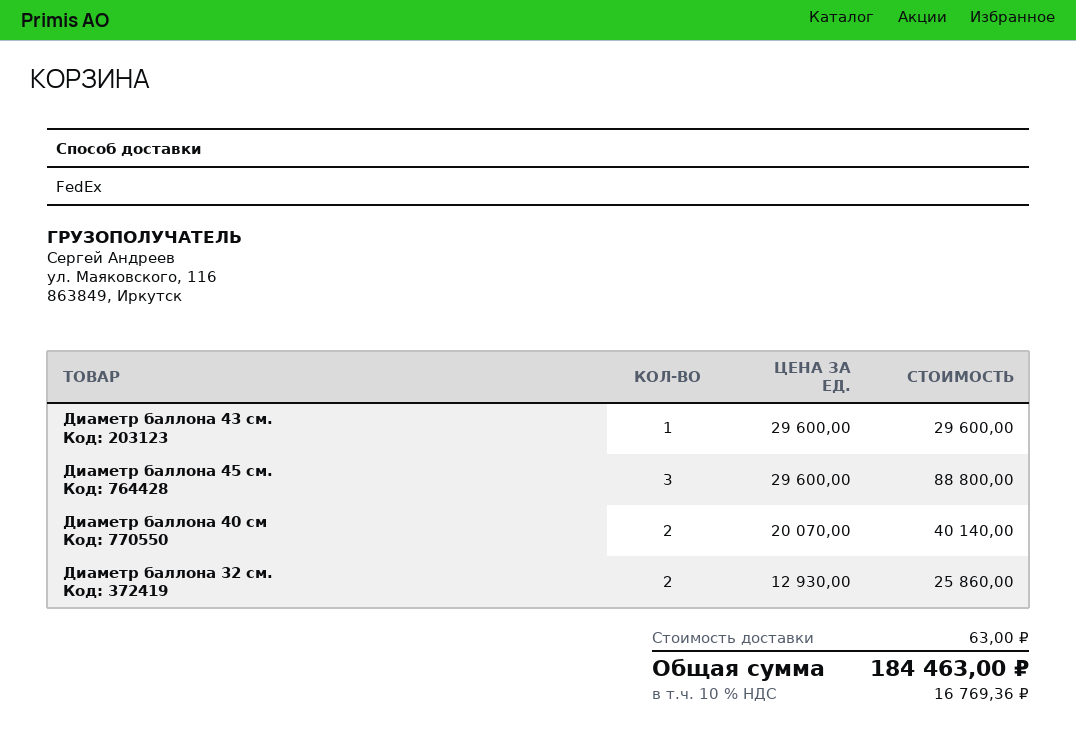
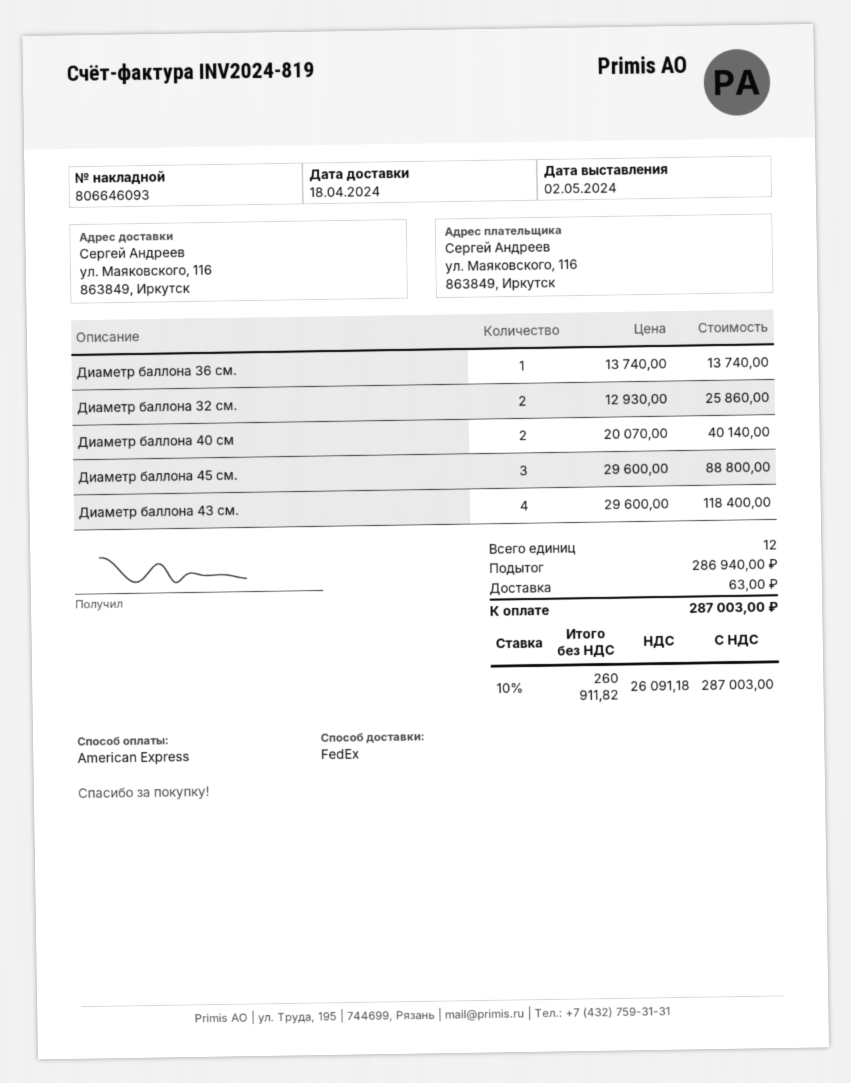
Диаметр баллона 43 см.: 1 x 29600.00 = 29600.00 -> 4 x 29600.00 = 118400.00
Диаметр баллона 36 см.: none -> 1 x 13740.00 = 13740.00
tax: 10% = 16769.36 -> 10% = 26091.18
total: 184463.00 -> 287003.00

